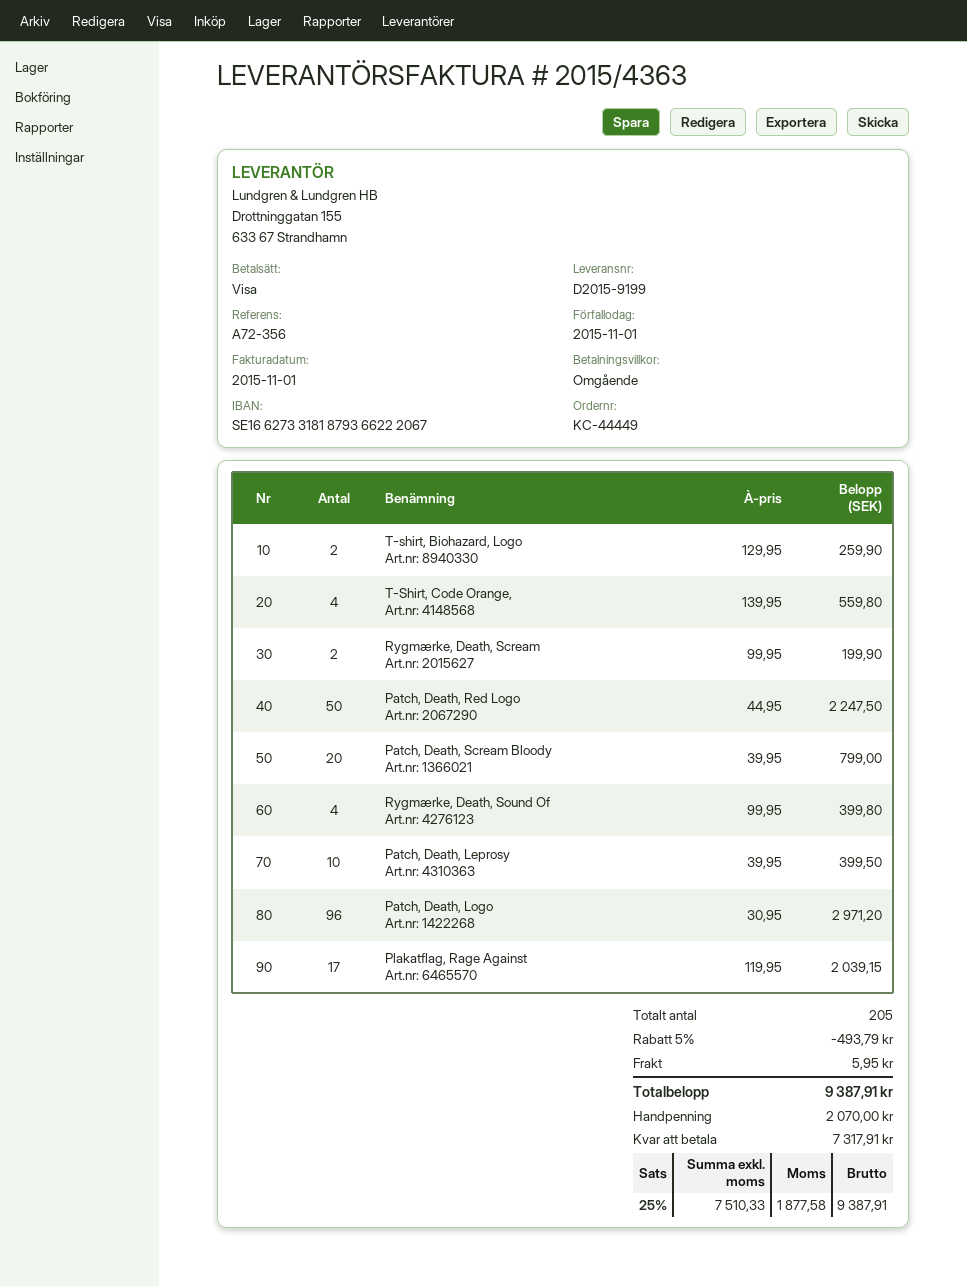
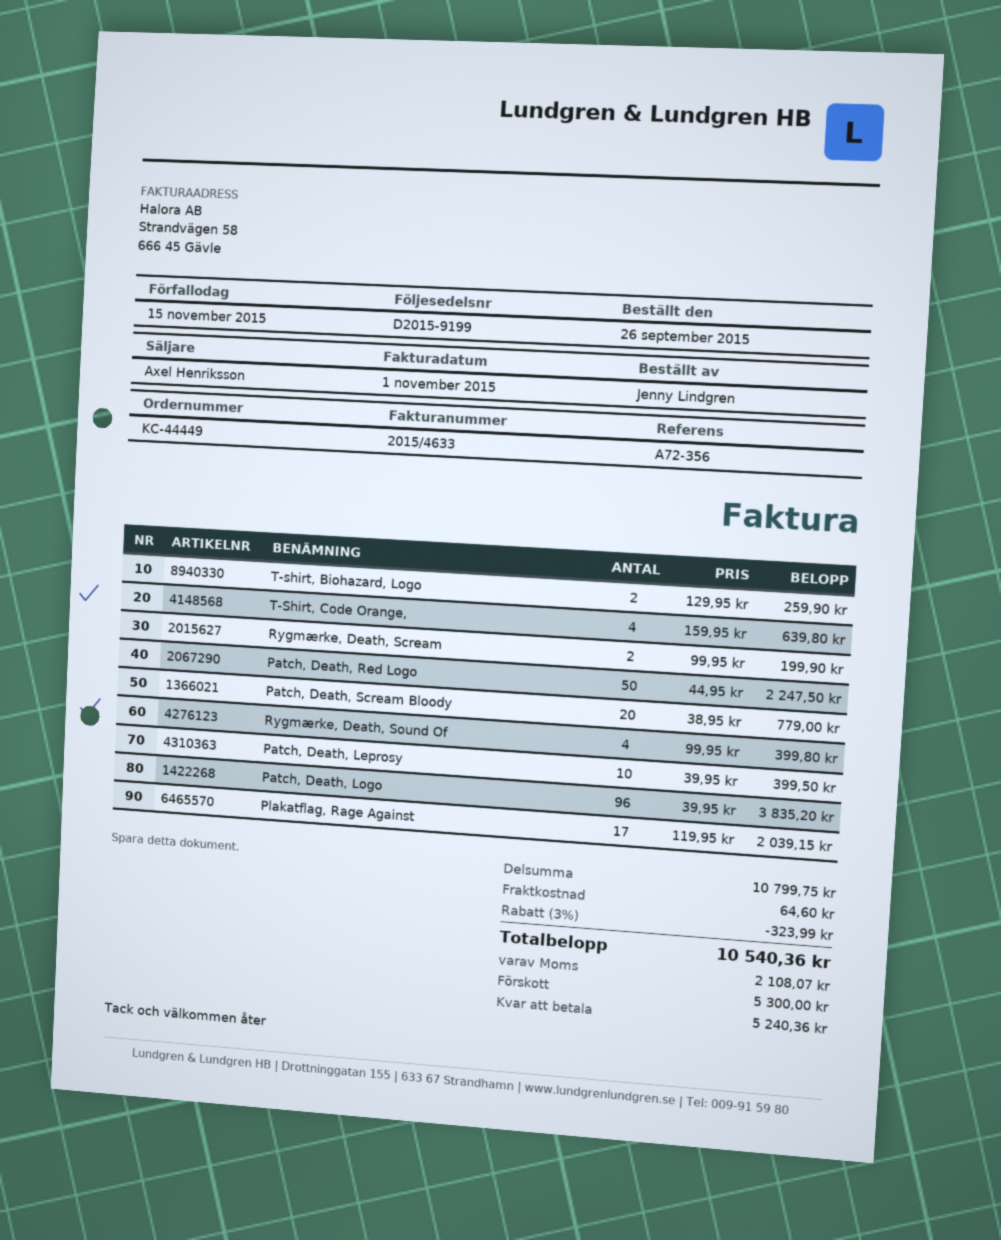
invoice number: 2015/4363 -> 2015/4633
due date: 2015-11-01 -> 2015-11-15
T-Shirt, Code Orange,: 4 x 139.95 = 559.80 -> 4 x 159.95 = 639.80
Patch, Death, Scream Bloody: 20 x 39.95 = 799.00 -> 20 x 38.95 = 779.00
Patch, Death, Logo: 96 x 30.95 = 2971.20 -> 96 x 39.95 = 3835.20
discount: 5% = 493.79 -> 3% = 323.99
shipping: 5.95 -> 64.60
tax: 1877.58 -> 2108.07
total: 9387.91 -> 10540.36
deposit: 2070.00 -> 5300.00
balance: 7317.91 -> 5240.36

